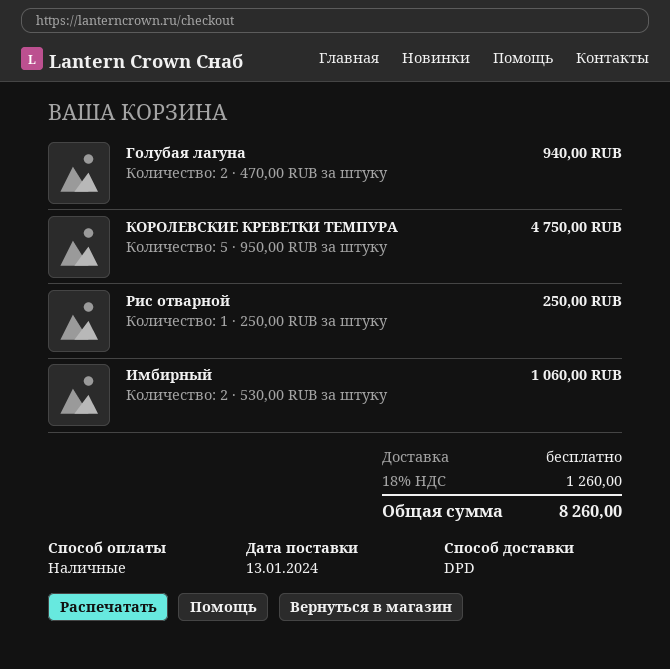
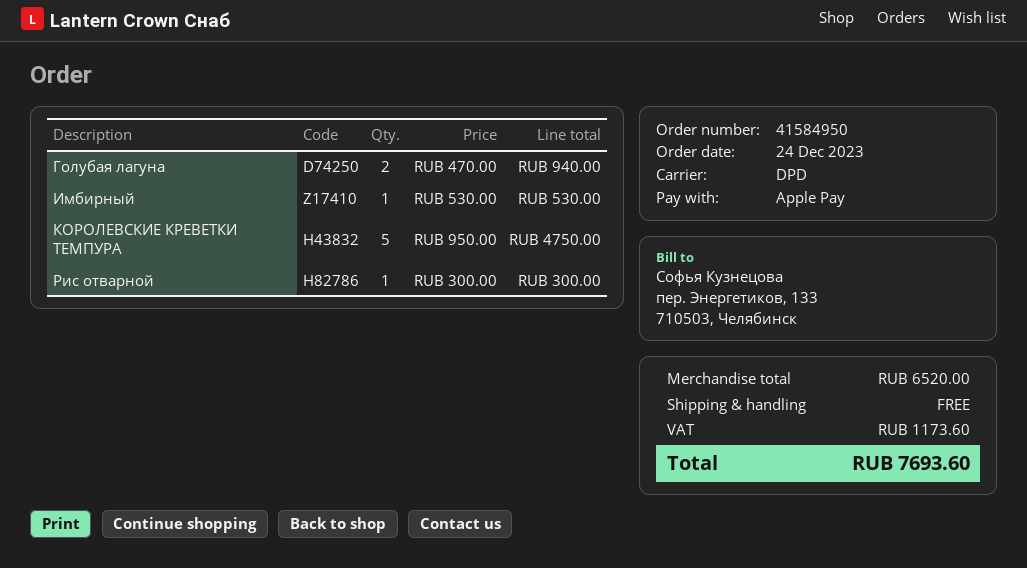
payment method: cash -> Apple Pay
Рис отварной: 1 x 250.00 = 250.00 -> 1 x 300.00 = 300.00
Имбирный: 2 x 530.00 = 1060.00 -> 1 x 530.00 = 530.00
tax: 1260.00 -> 1173.60
total: 8260.00 -> 7693.60

